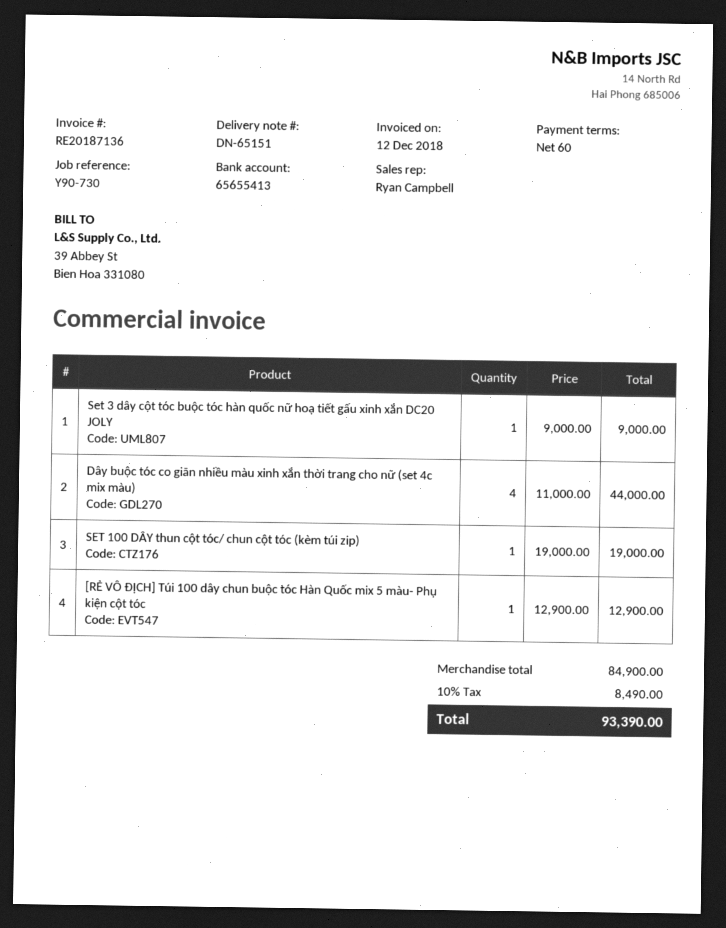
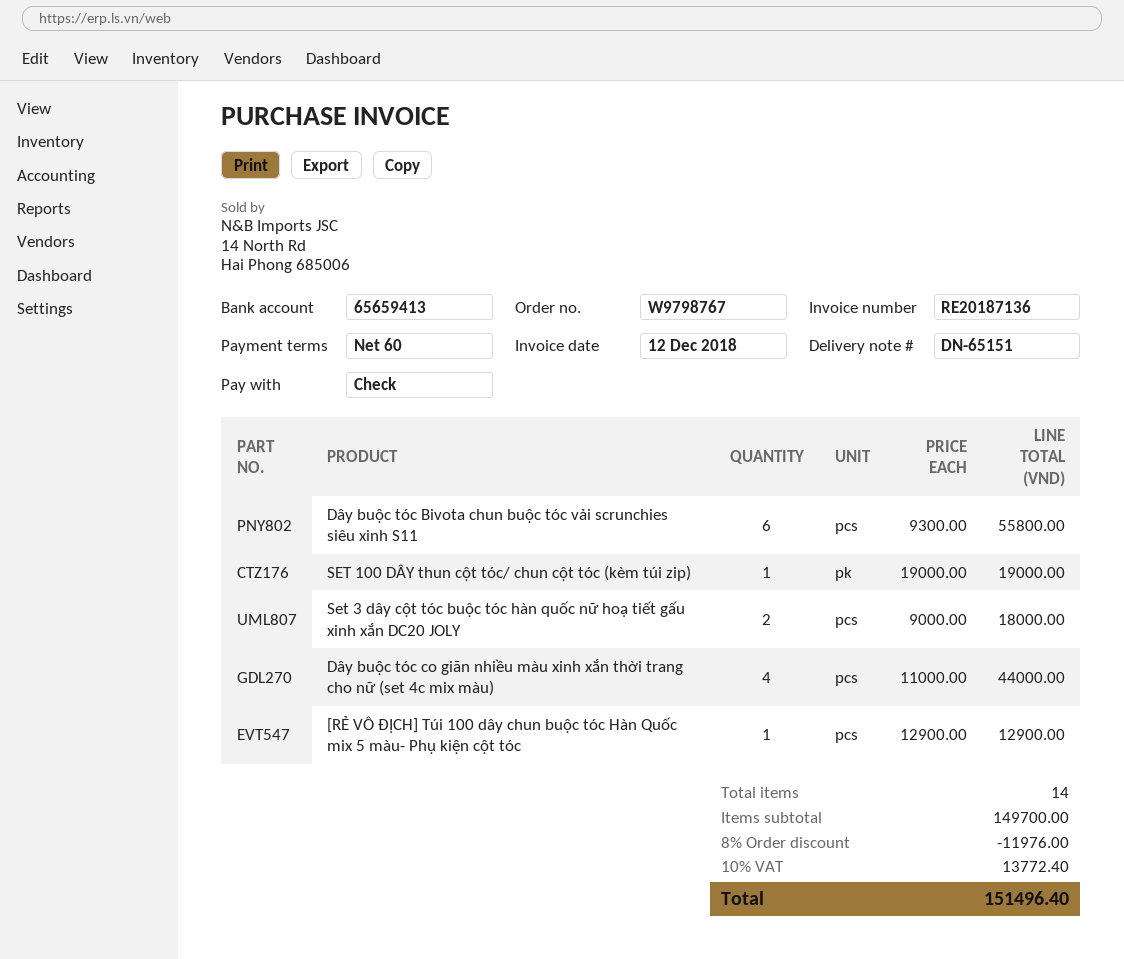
bank account: 65655413 -> 65659413
Set 3 dây cột tóc buộc tóc hàn quốc nữ hoạ tiết gấu xinh xắn DC20 JOLY: 1 x 9000.00 = 9000.00 -> 2 x 9000.00 = 18000.00
Dây buộc tóc Bivota chun buộc tóc vải scrunchies siêu xinh S11: none -> 6 x 9300.00 = 55800.00
subtotal: 84900.00 -> 149700.00
discount: none -> 8% = 11976.00
tax: 10% = 8490.00 -> 10% = 13772.40
total: 93390.00 -> 151496.40

